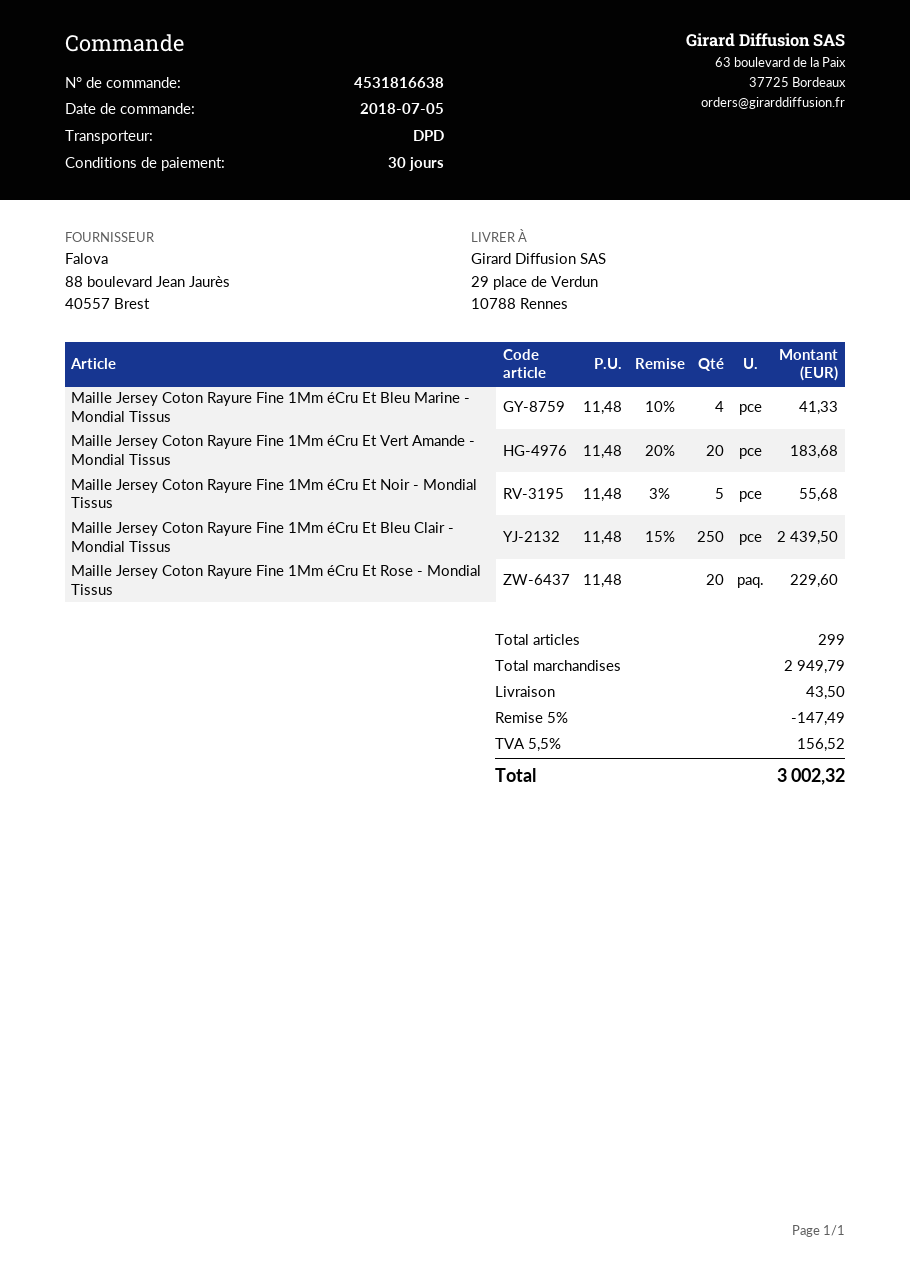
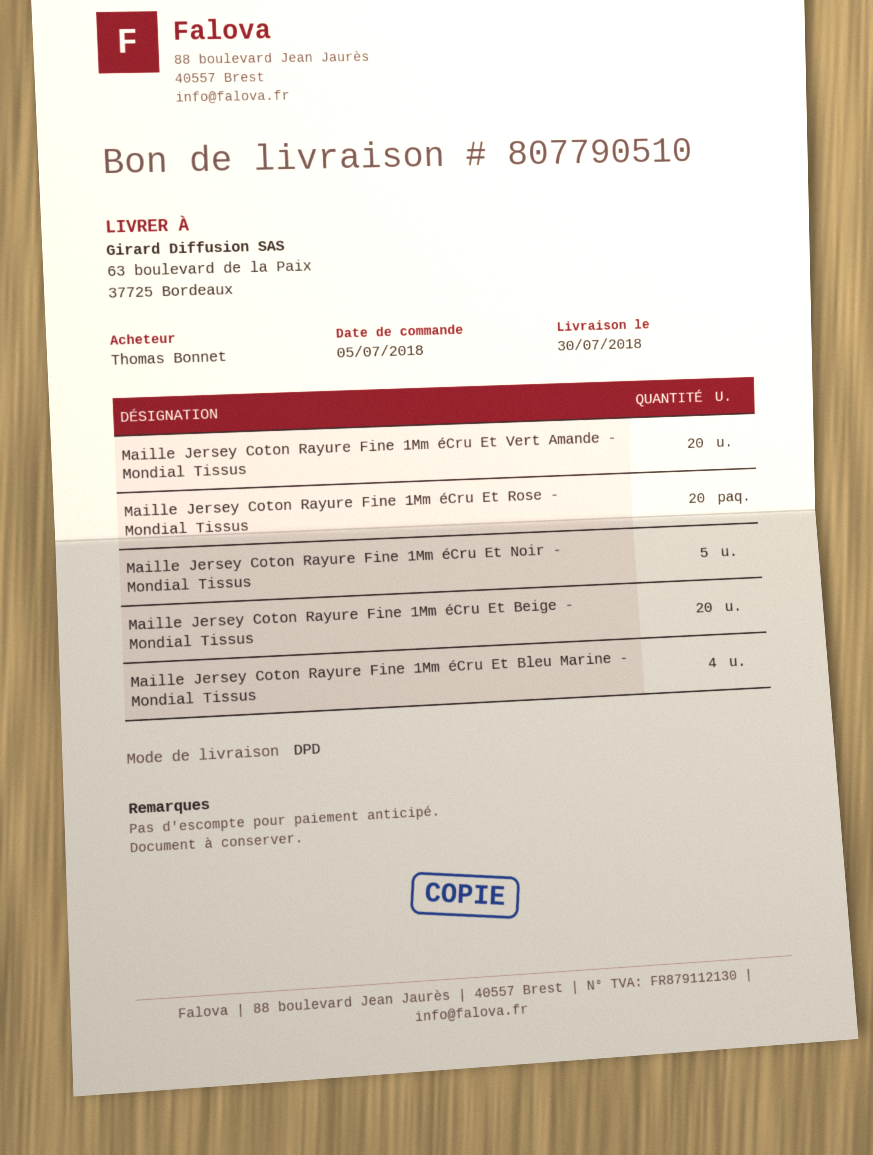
ship to: 29 place de Verdun, 10788 Rennes -> 63 boulevard de la Paix, 37725 Bordeaux
Maille Jersey Coton Rayure Fine 1Mm éCru Et Bleu Clair - Mondial Tissus: 250 -> none
Maille Jersey Coton Rayure Fine 1Mm éCru Et Beige - Mondial Tissus: none -> 20

